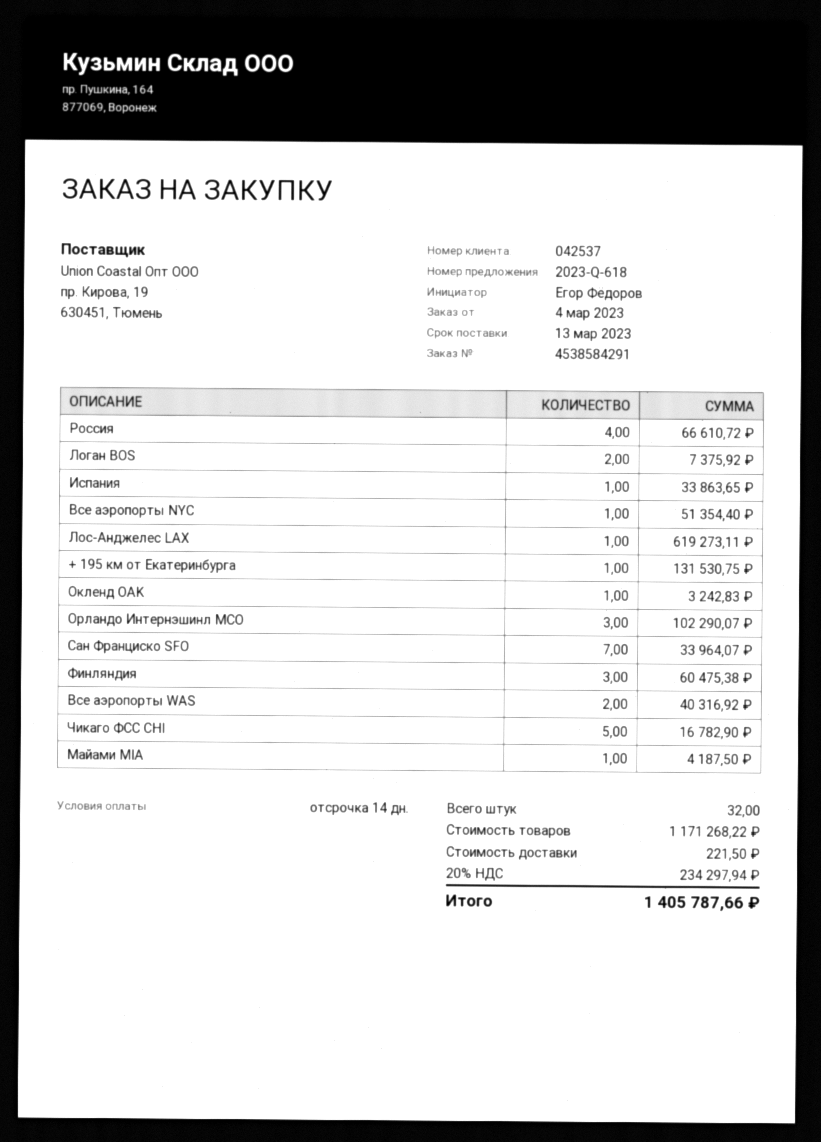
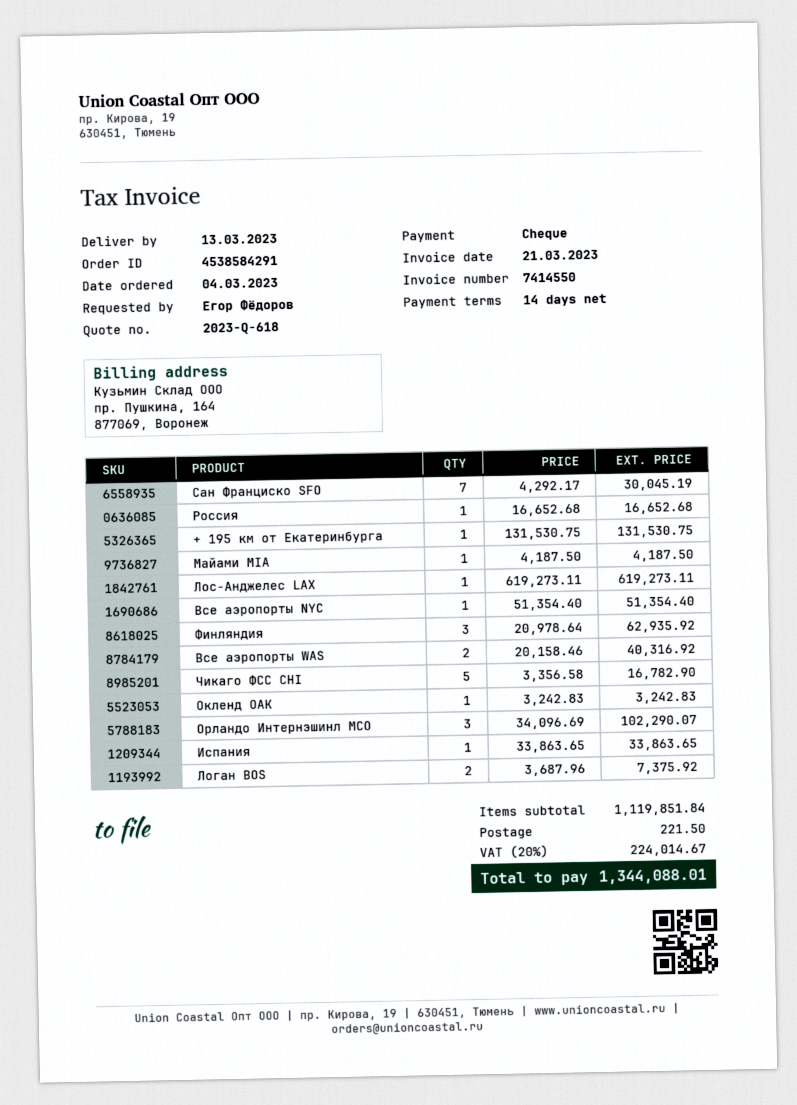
Россия: 4 for 66610.72 -> 1 for 16652.68
Сан Франциско SFO: 7 for 33964.07 -> 7 for 30045.19
Финляндия: 3 for 60475.38 -> 3 for 62935.92
subtotal: 1171268.22 -> 1119851.84
tax: 20% = 234297.94 -> 20% = 224014.67
total: 1405787.66 -> 1344088.01

